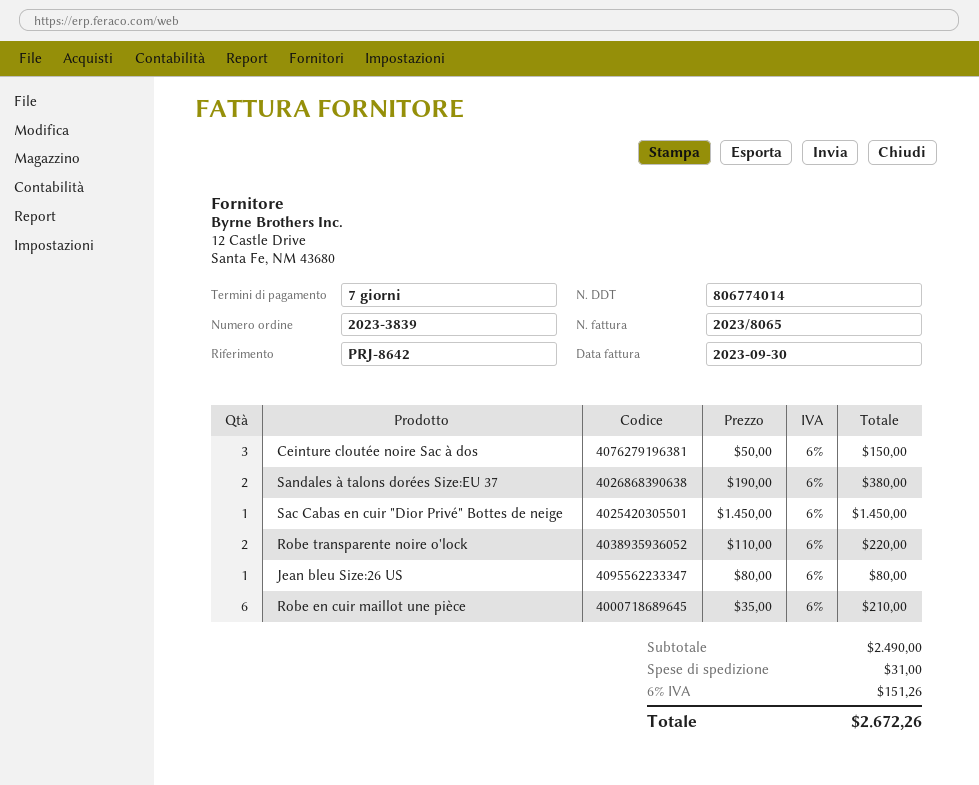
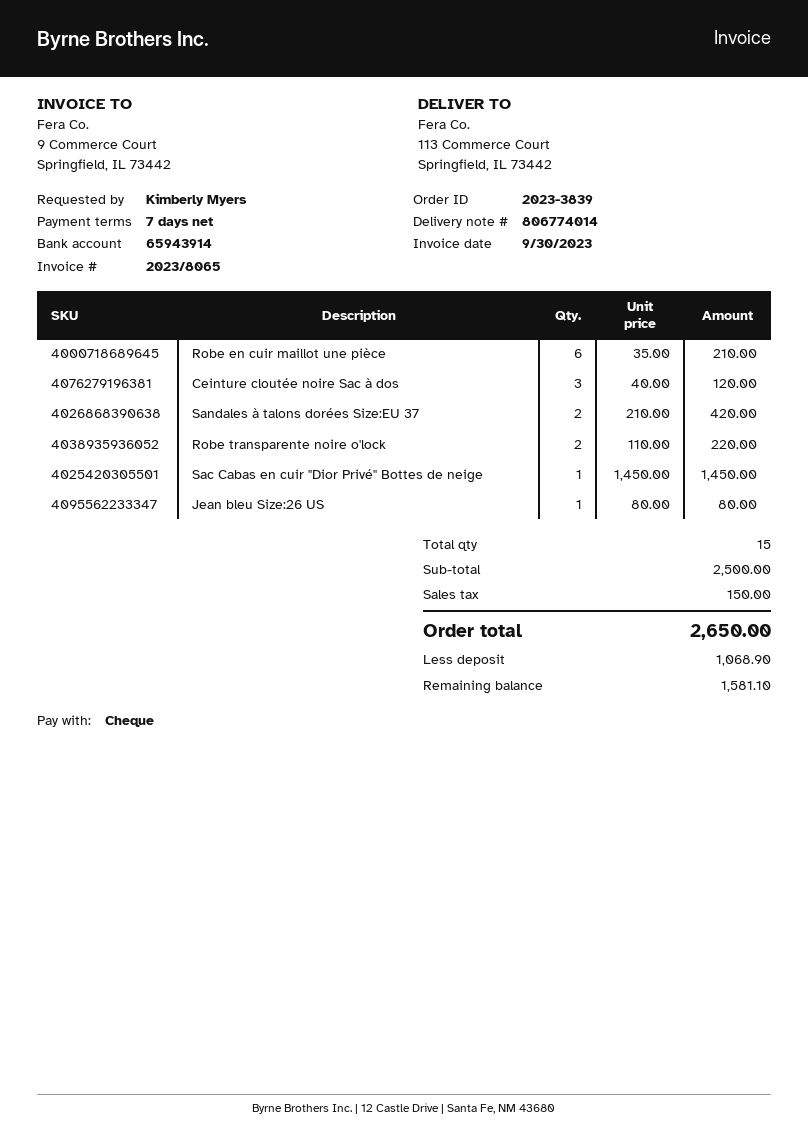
Ceinture cloutée noire Sac à dos: 3 x 50.00 = 150.00 -> 3 x 40.00 = 120.00
Sandales à talons dorées Size:EU 37: 2 x 190.00 = 380.00 -> 2 x 210.00 = 420.00
subtotal: 2490.00 -> 2500.00
shipping: 31.00 -> none
tax: 151.26 -> 150.00
total: 2672.26 -> 2650.00

